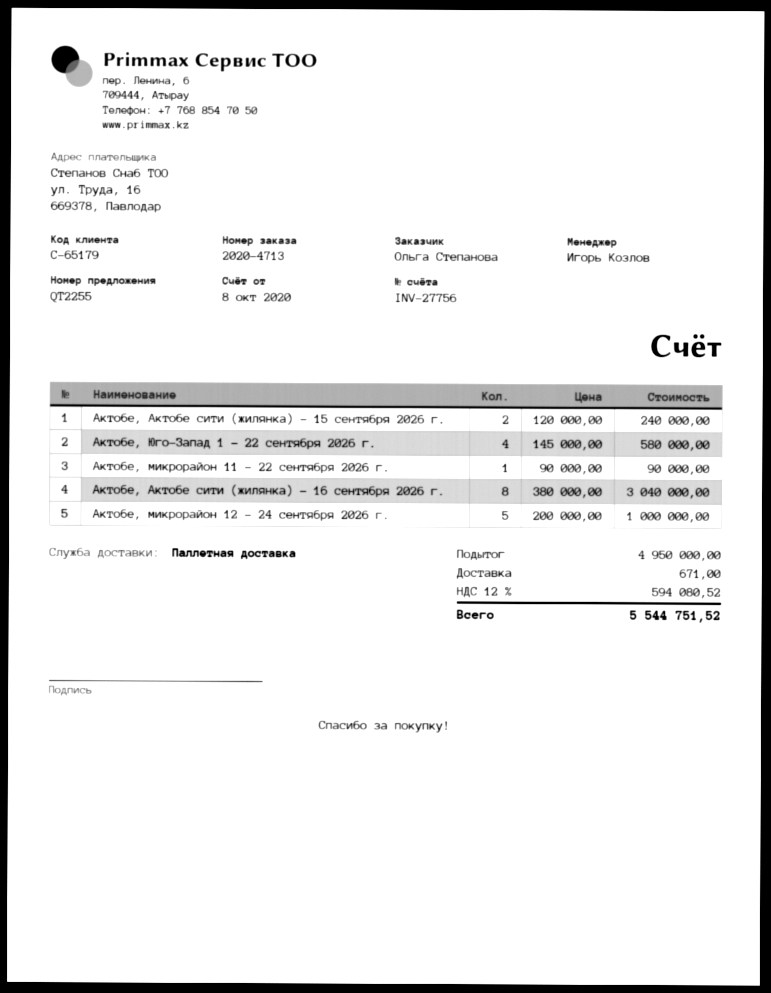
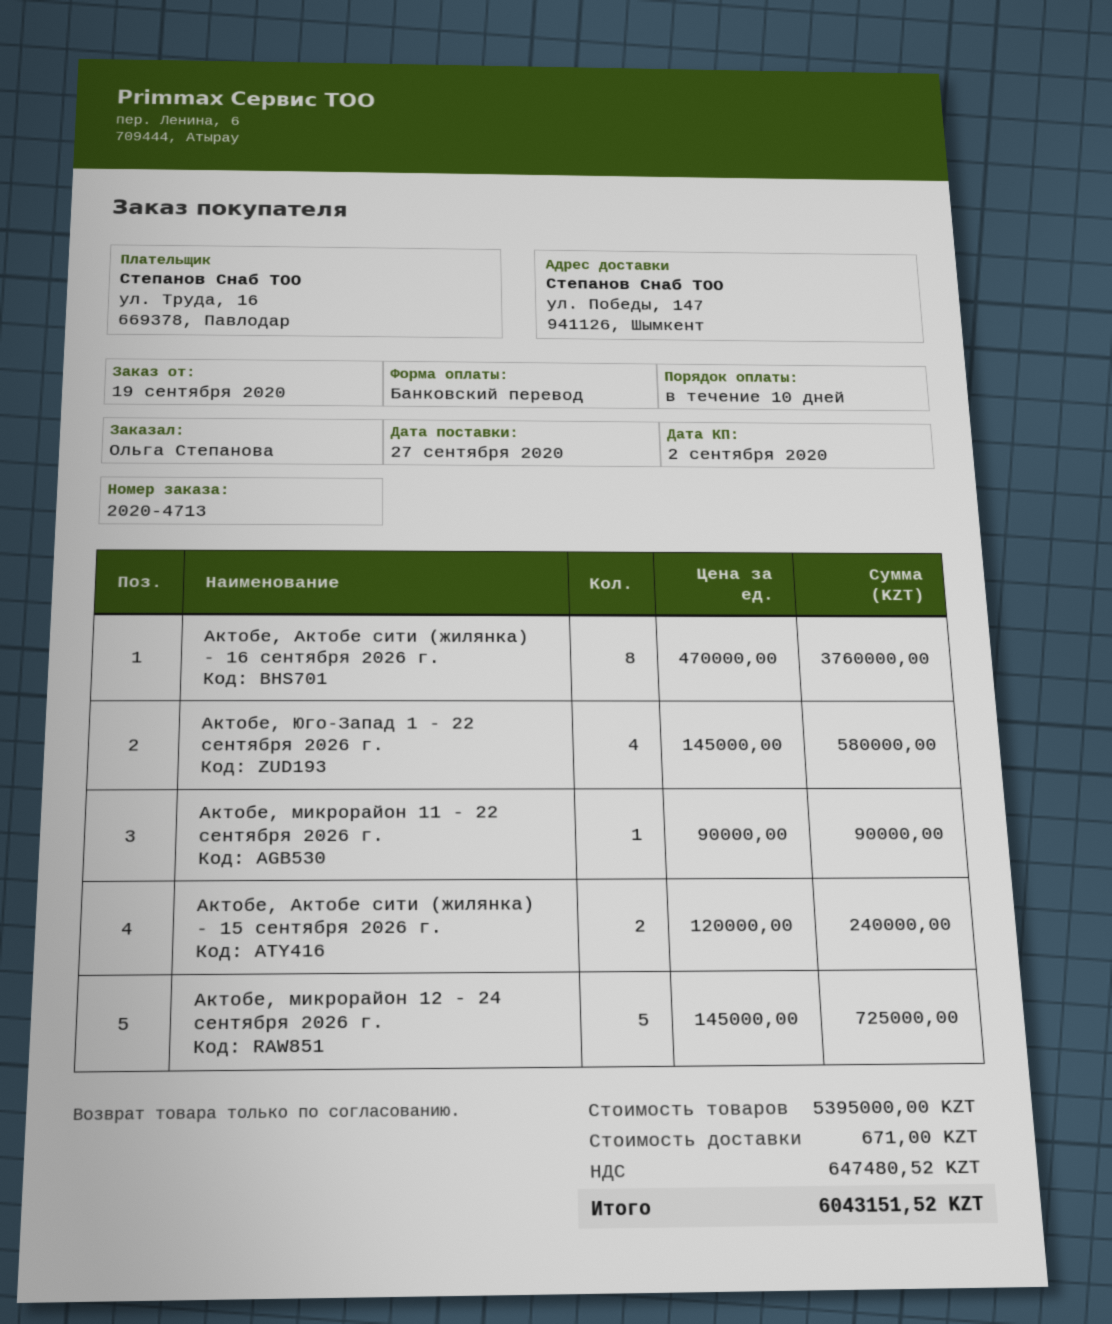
Актобе, Актобе сити (жилянка) - 16 сентября 2026 г.: 8 x 380000.00 = 3040000.00 -> 8 x 470000.00 = 3760000.00
Актобе, микрорайон 12 - 24 сентября 2026 г.: 5 x 200000.00 = 1000000.00 -> 5 x 145000.00 = 725000.00
subtotal: 4950000.00 -> 5395000.00
tax: 594080.52 -> 647480.52
total: 5544751.52 -> 6043151.52

